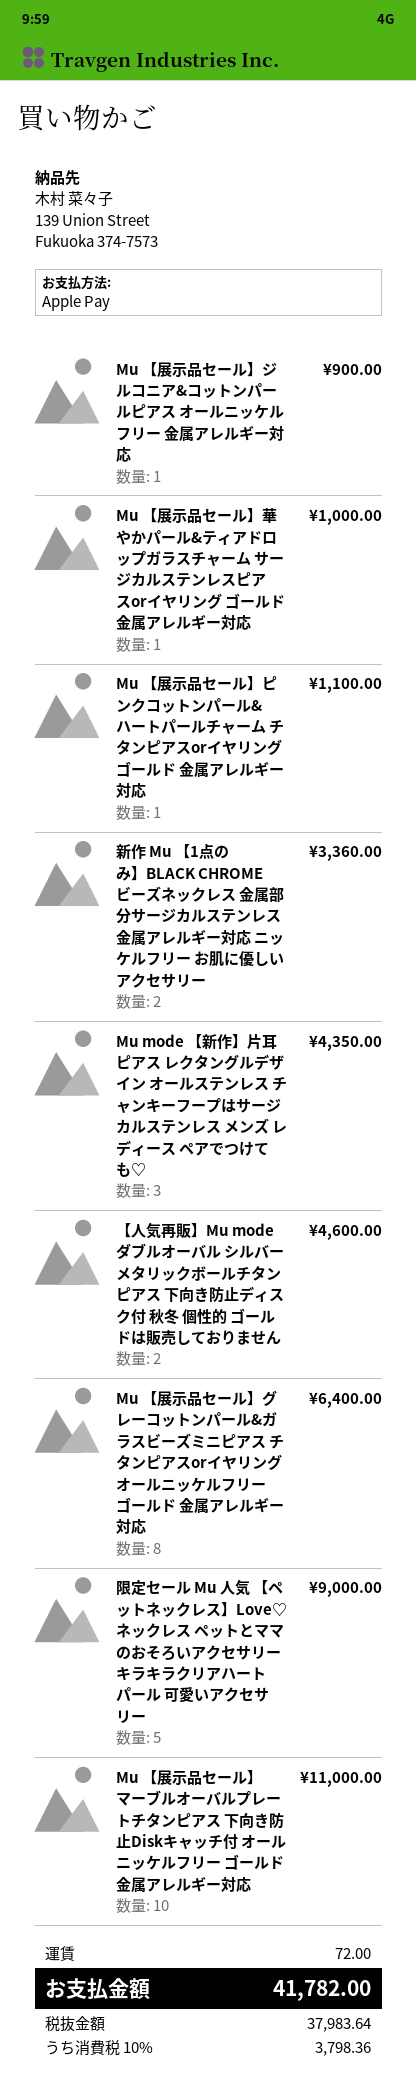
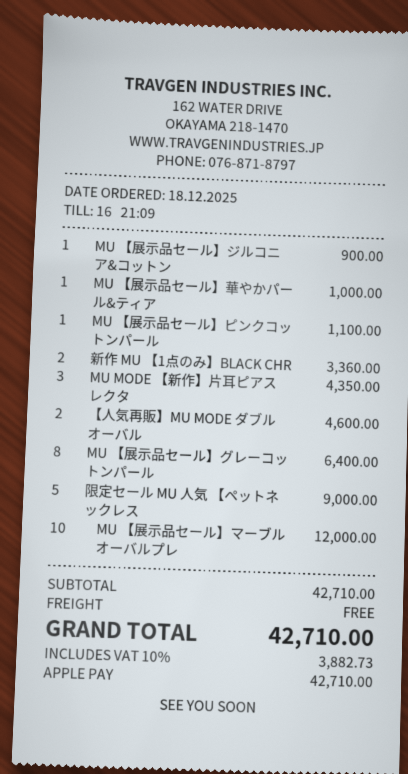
Mu 【展示品セール】マーブルオーバルプレートチタンピアス 下向き防止Diskキャッチ付 オールニッケルフリー ゴールド 金属アレルギー対応: 10 for 11000.00 -> 10 for 12000.00
shipping: 72.00 -> 0.00
tax: 10% = 3798.36 -> 10% = 3882.73
total: 41782.00 -> 42710.00

